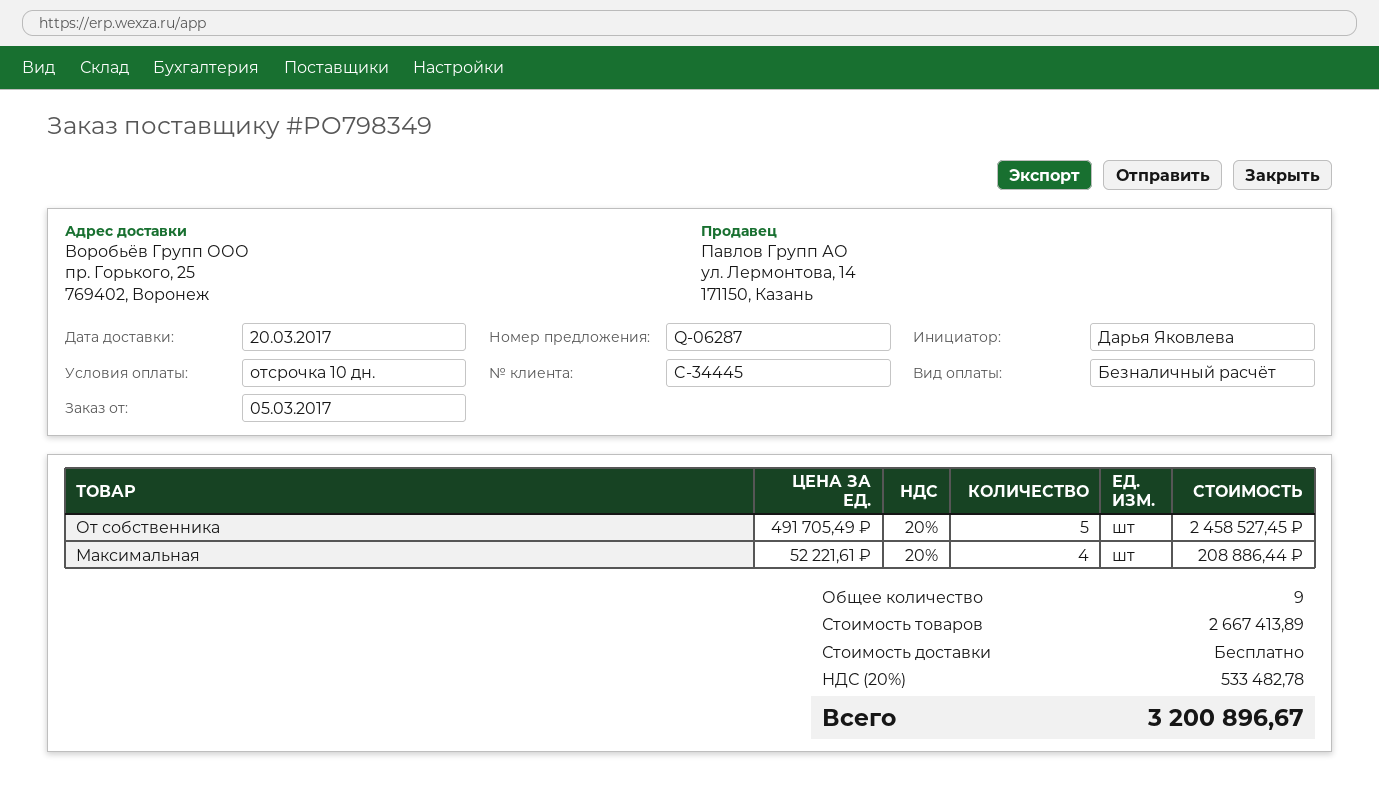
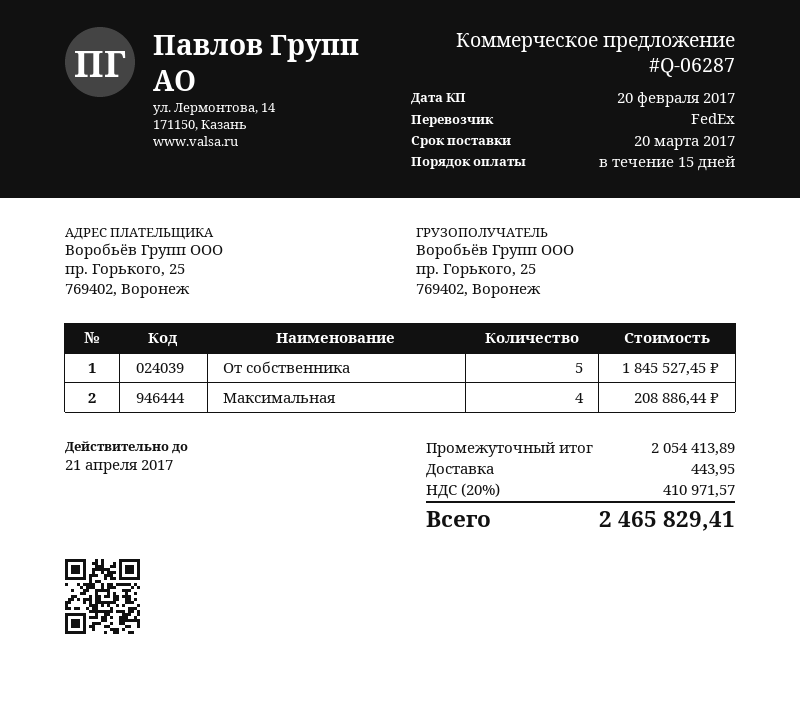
payment terms: 10 days -> 15 days
От собственника: 5 for 2458527.45 -> 5 for 1845527.45
subtotal: 2667413.89 -> 2054413.89
shipping: 0.00 -> 443.95
tax: 20% = 533482.78 -> 20% = 410971.57
total: 3200896.67 -> 2465829.41

